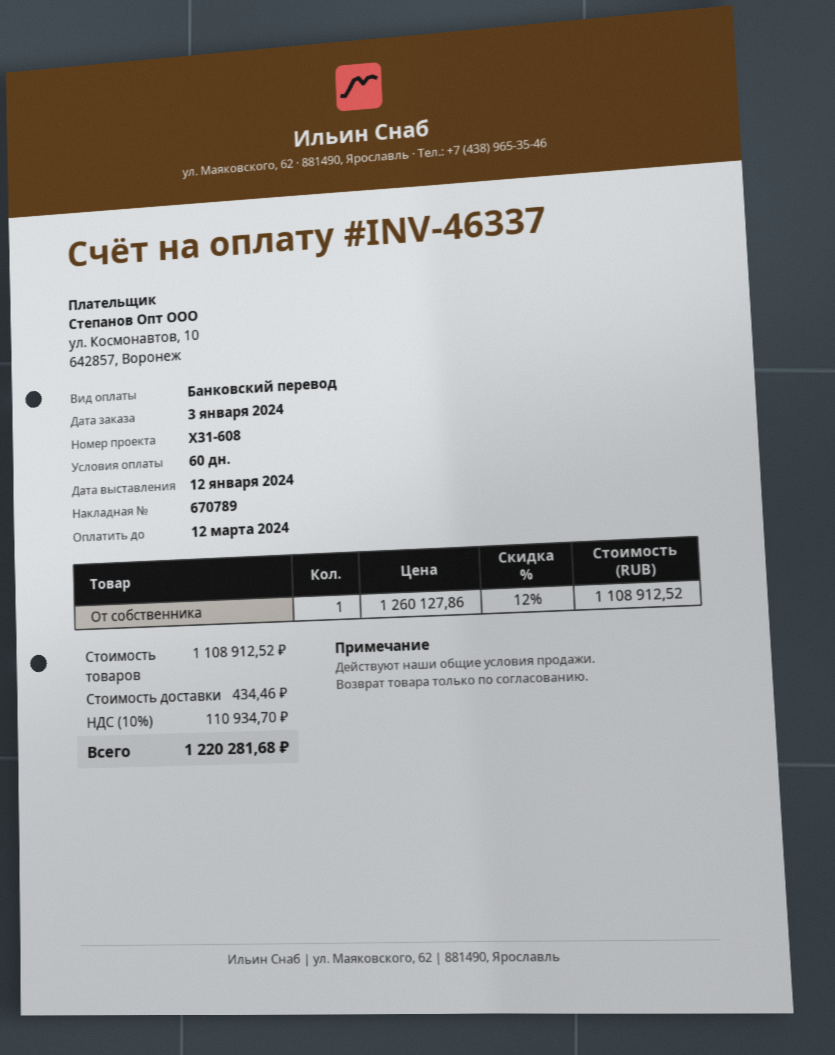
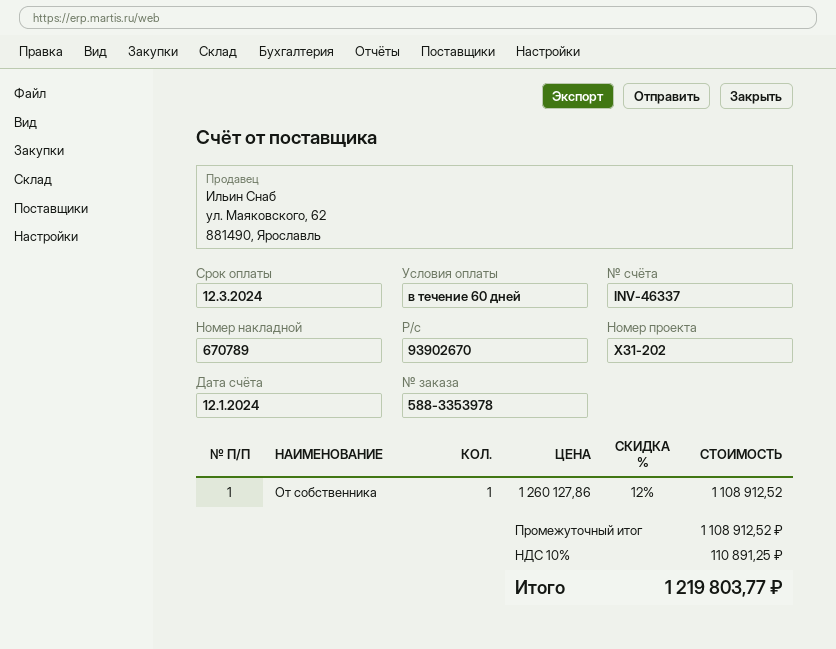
reference: X31-608 -> X31-202
shipping: 434.46 -> none
tax: 10% = 110934.70 -> 10% = 110891.25
total: 1220281.68 -> 1219803.77

